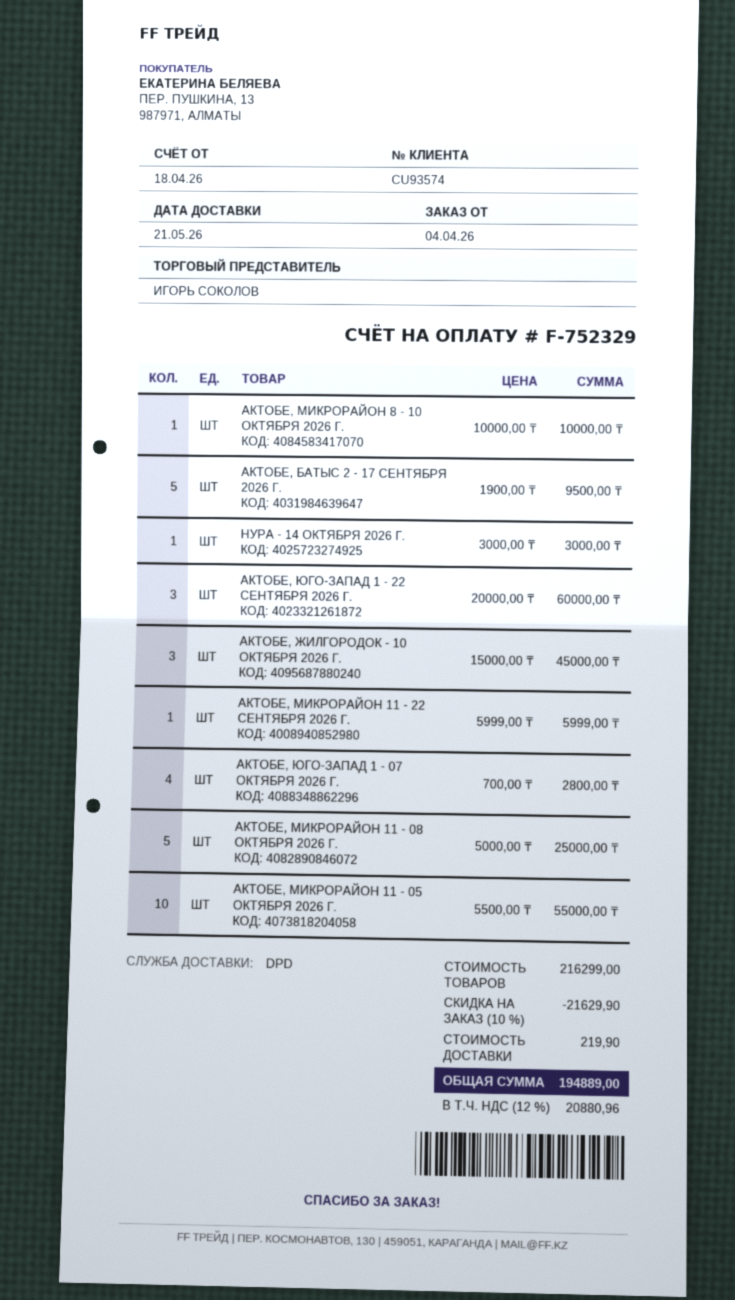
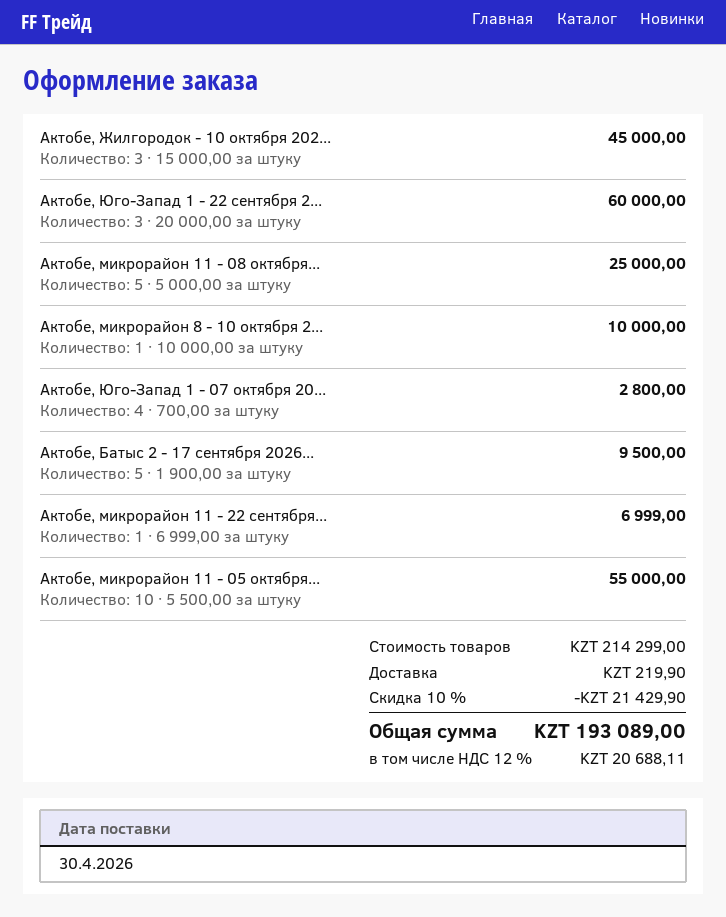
delivery date: 2026-05-21 -> 2026-04-30
НУРА - 14 ОКТЯБРЯ 2026 Г.: 1 x 3000.00 = 3000.00 -> none
АКТОБЕ, МИКРОРАЙОН 11 - 22 СЕНТЯБРЯ 2026 Г.: 1 x 5999.00 = 5999.00 -> 1 x 6999.00 = 6999.00
subtotal: 216299.00 -> 214299.00
discount: 10% = 21629.90 -> 10% = 21429.90
tax: 12% = 20880.96 -> 12% = 20688.11
total: 194889.00 -> 193089.00

